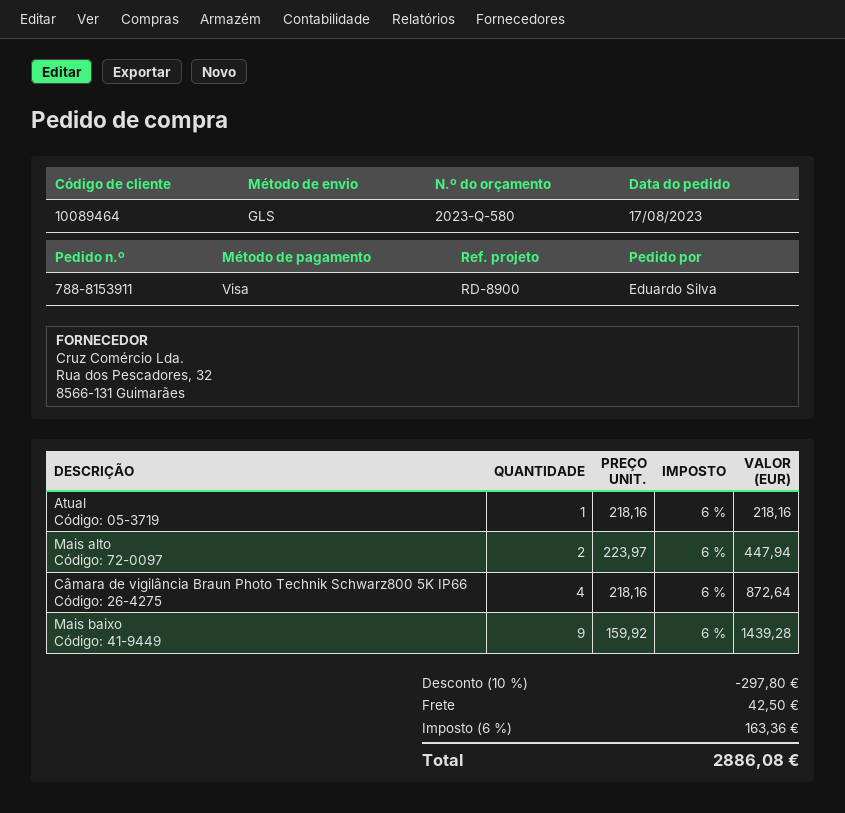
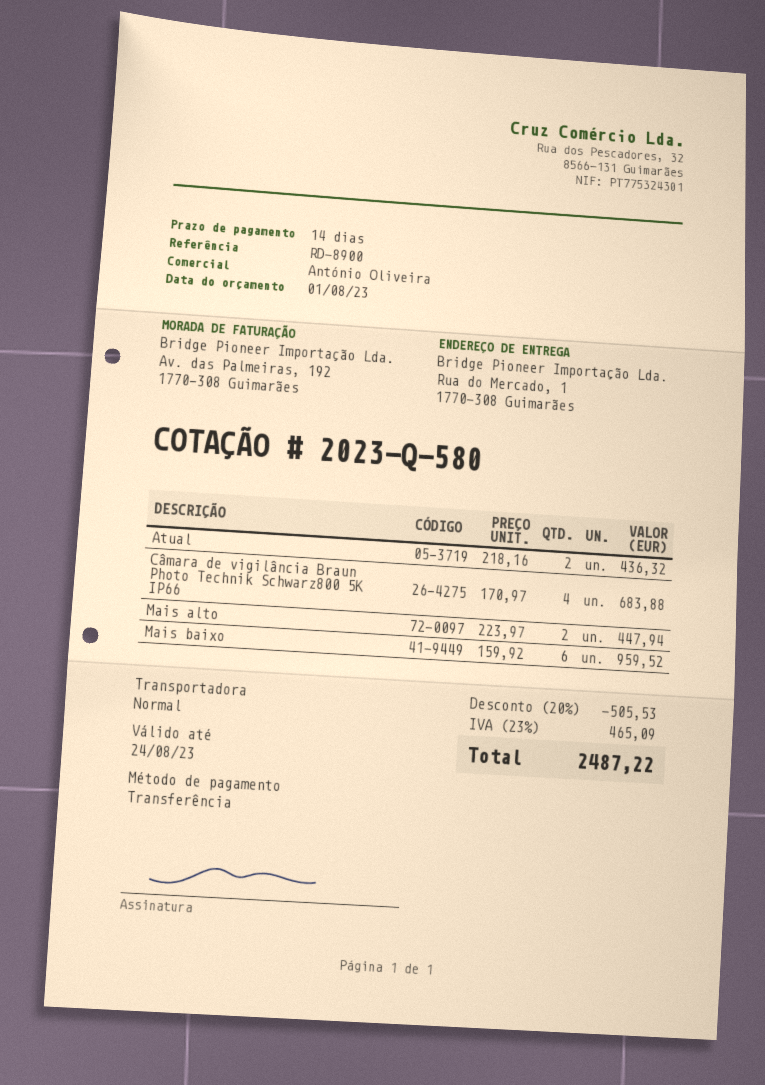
payment method: Visa -> bank transfer
shipping method: GLS -> standard
Atual: 1 x 218.16 = 218.16 -> 2 x 218.16 = 436.32
Câmara de vigilância Braun Photo Technik Schwarz800 5K IP66: 4 x 218.16 = 872.64 -> 4 x 170.97 = 683.88
Mais baixo: 9 x 159.92 = 1439.28 -> 6 x 159.92 = 959.52
discount: 10% = 297.80 -> 20% = 505.53
shipping: 42.50 -> none
tax: 6% = 163.36 -> 23% = 465.09
total: 2886.08 -> 2487.22

